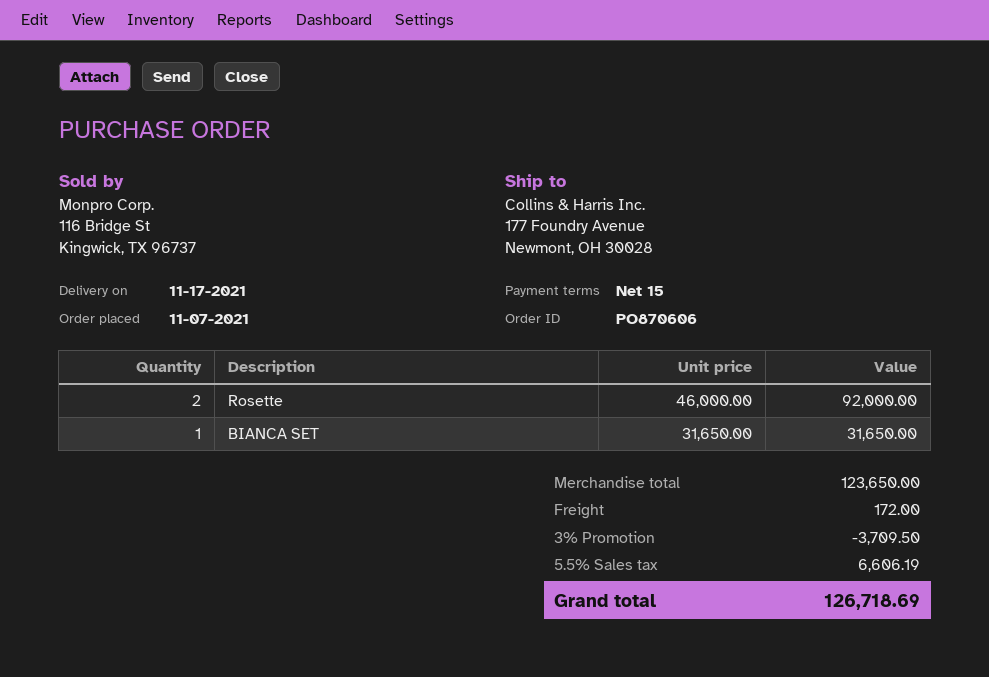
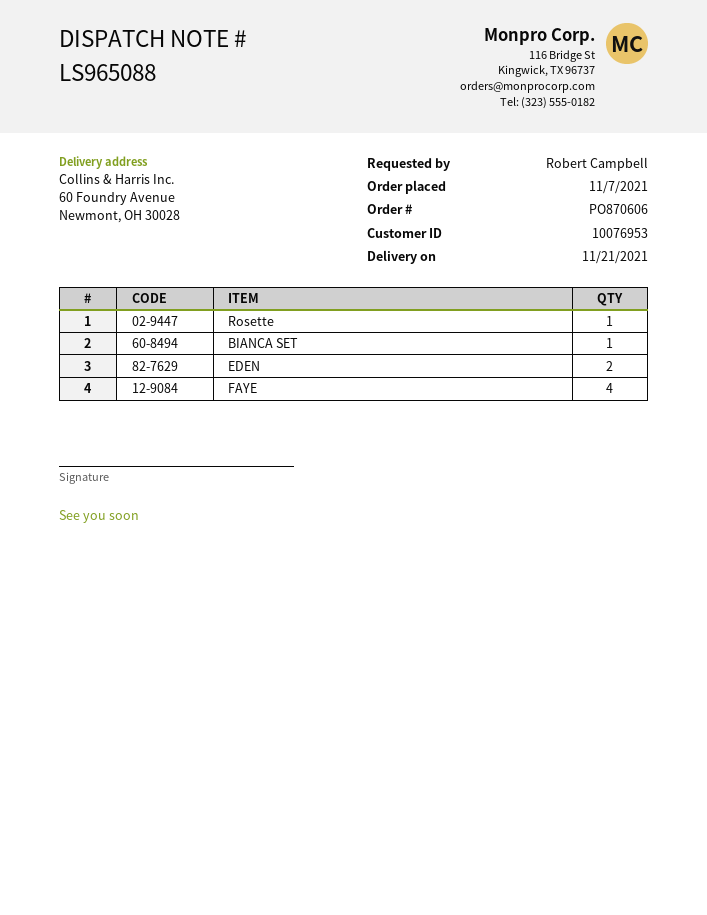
delivery date: 2021-11-17 -> 2021-11-21
ship to: 177 Foundry Avenue, Newmont, OH 30028 -> 60 Foundry Avenue, Newmont, OH 30028
Rosette: 2 -> 1
EDEN: none -> 2
FAYE: none -> 4

